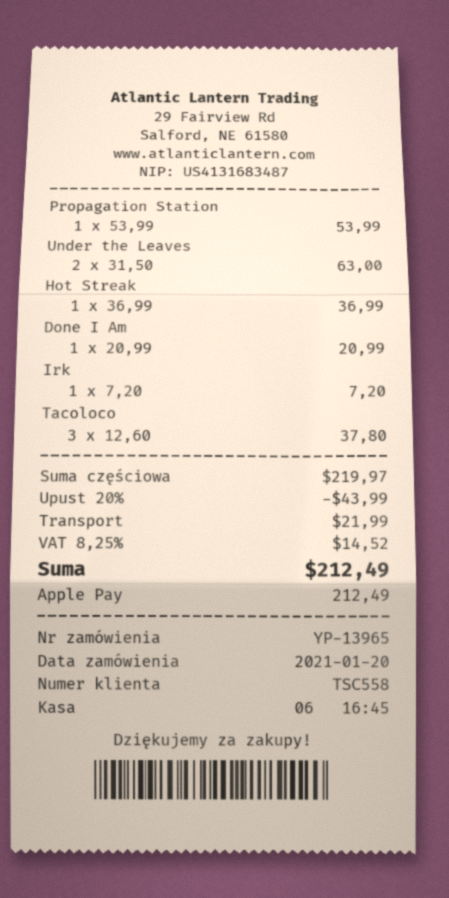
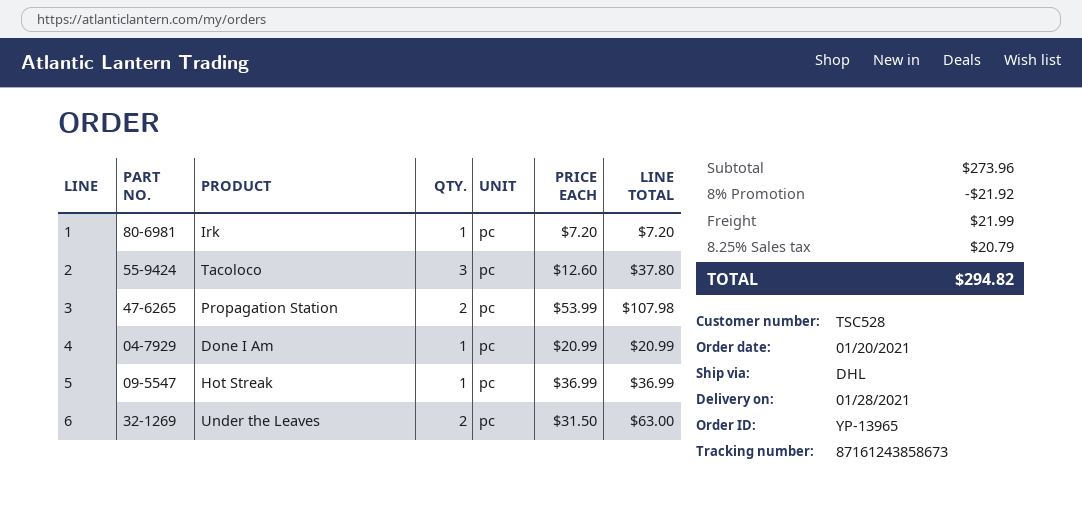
customer number: TSC558 -> TSC528
Propagation Station: 1 x 53.99 = 53.99 -> 2 x 53.99 = 107.98
subtotal: 219.97 -> 273.96
discount: 20% = 43.99 -> 8% = 21.92
tax: 8.25% = 14.52 -> 8.25% = 20.79
total: 212.49 -> 294.82

